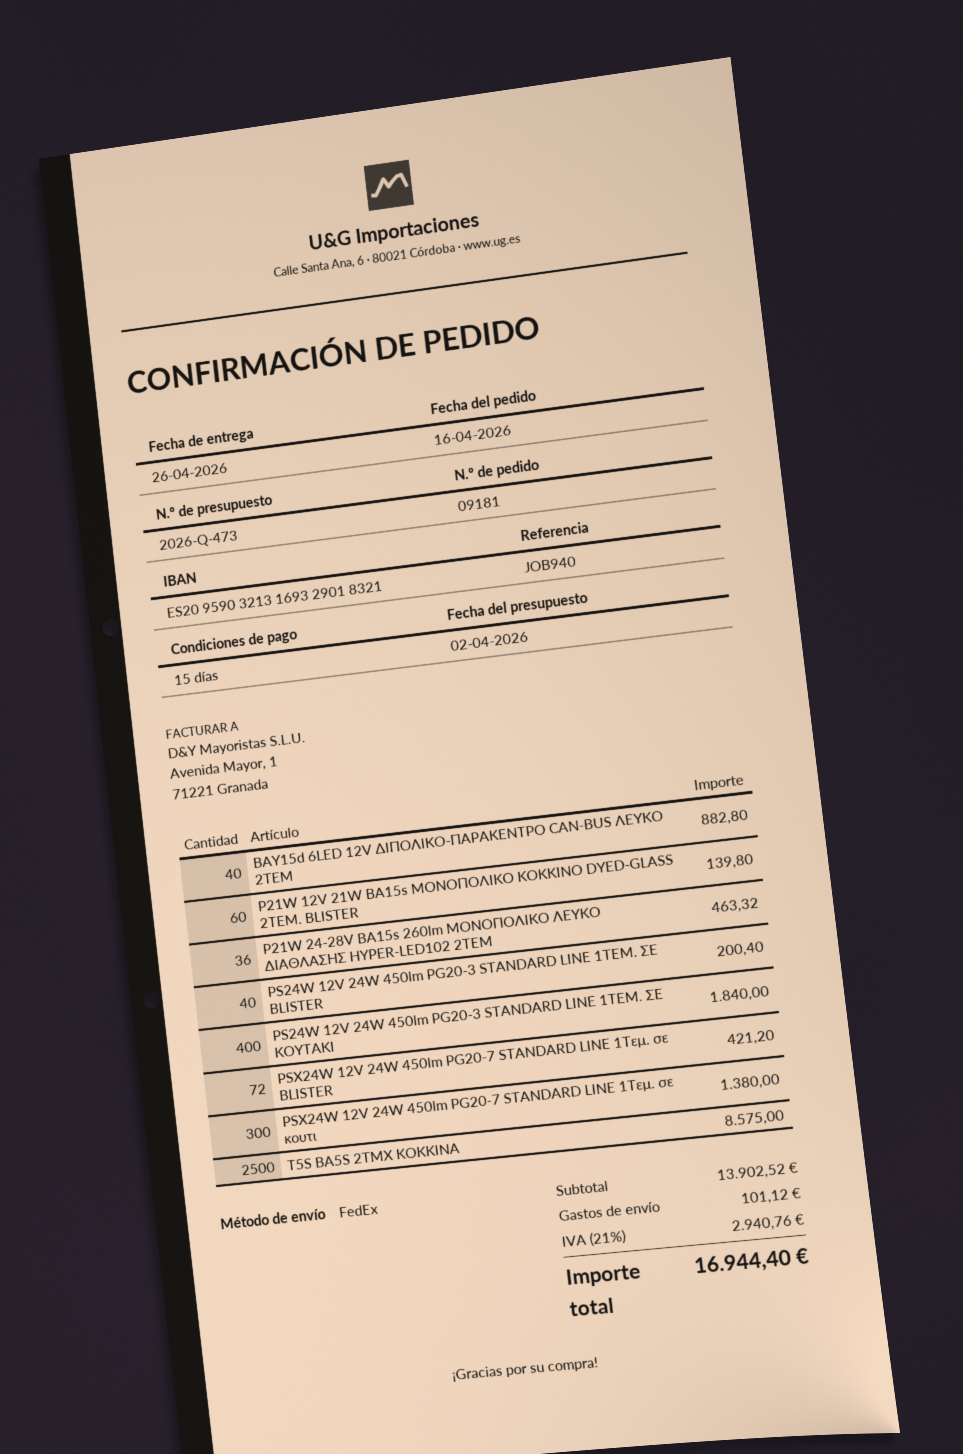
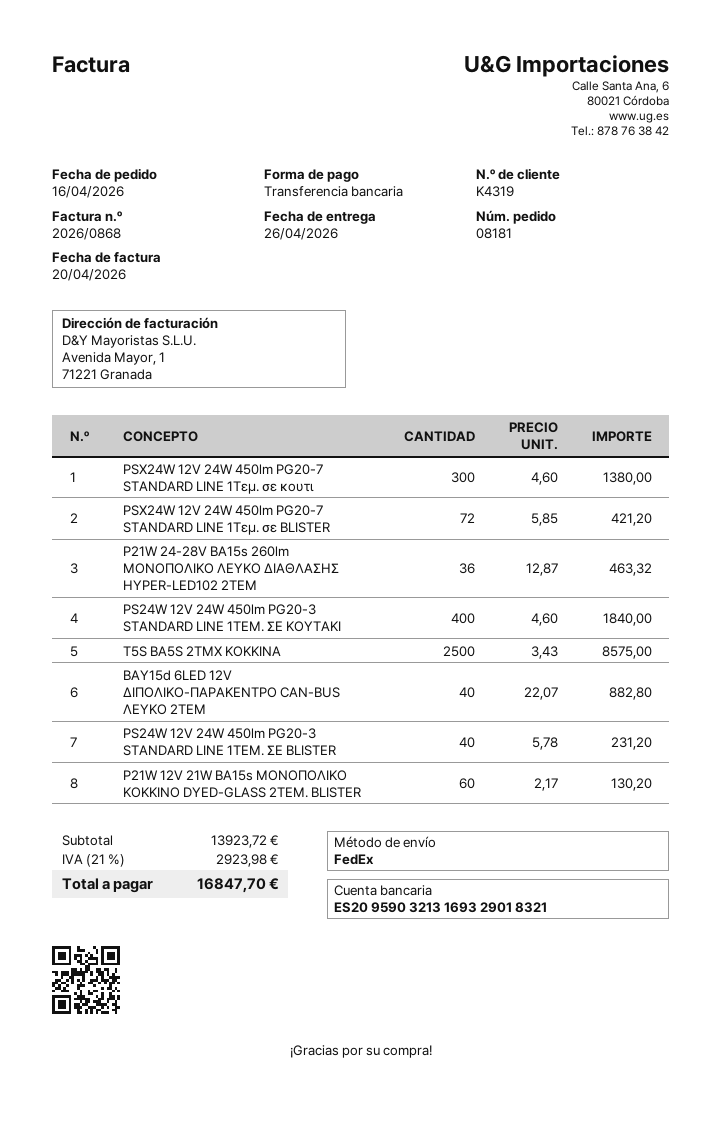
order number: 09181 -> 08181
P21W 12V 21W BA15s ΜΟΝΟΠΟΛΙΚΟ ΚΟΚΚΙΝΟ DYED-GLASS 2ΤΕΜ. BLISTER: 60 for 139.80 -> 60 for 130.20
PS24W 12V 24W 450lm PG20-3 STANDARD LINE 1ΤΕΜ. ΣΕ BLISTER: 40 for 200.40 -> 40 for 231.20
subtotal: 13902.52 -> 13923.72
shipping: 101.12 -> none
tax: 21% = 2940.76 -> 21% = 2923.98
total: 16944.40 -> 16847.70

